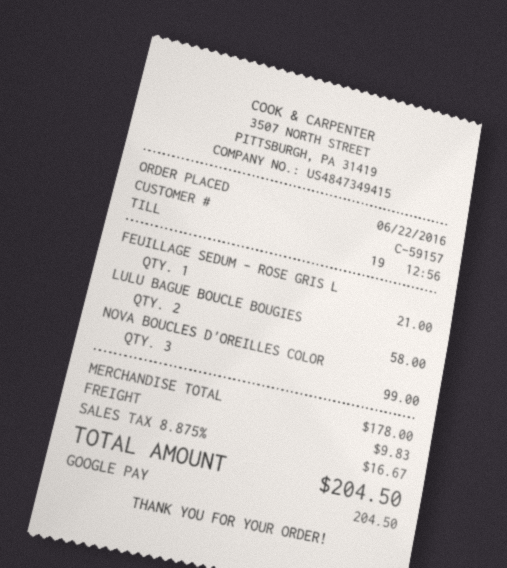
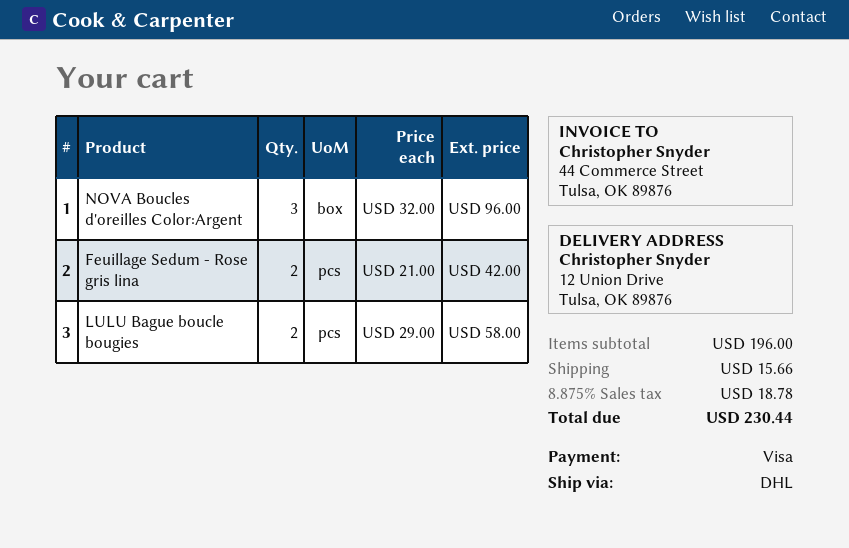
payment method: Google Pay -> Visa
FEUILLAGE SEDUM - ROSE GRIS L: 1 for 21.00 -> 2 for 42.00
NOVA BOUCLES D'OREILLES COLOR: 3 for 99.00 -> 3 for 96.00
subtotal: 178.00 -> 196.00
shipping: 9.83 -> 15.66
tax: 8.875% = 16.67 -> 8.875% = 18.78
total: 204.50 -> 230.44

